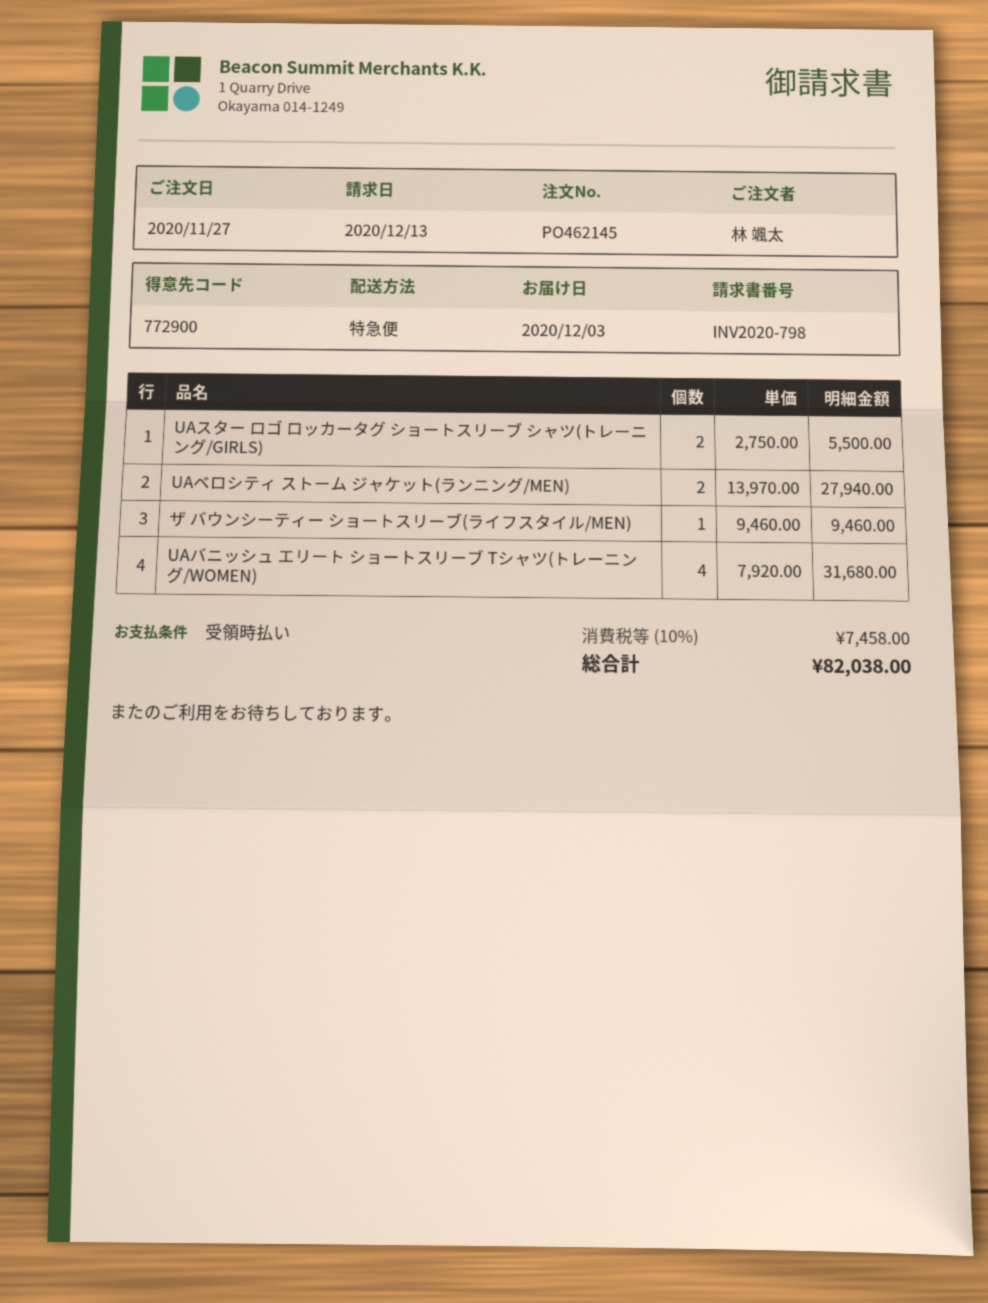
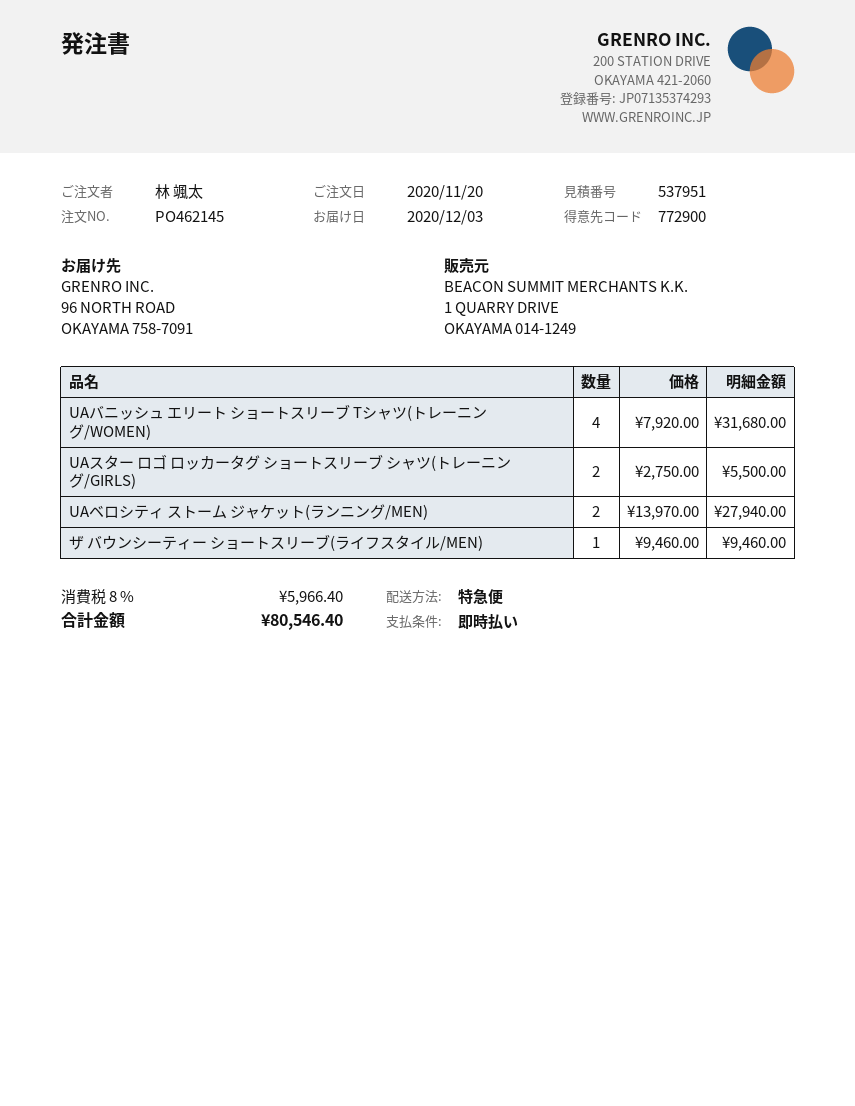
order date: 2020-11-27 -> 2020-11-20
tax: 10% = 7458.00 -> 8% = 5966.40
total: 82038.00 -> 80546.40

